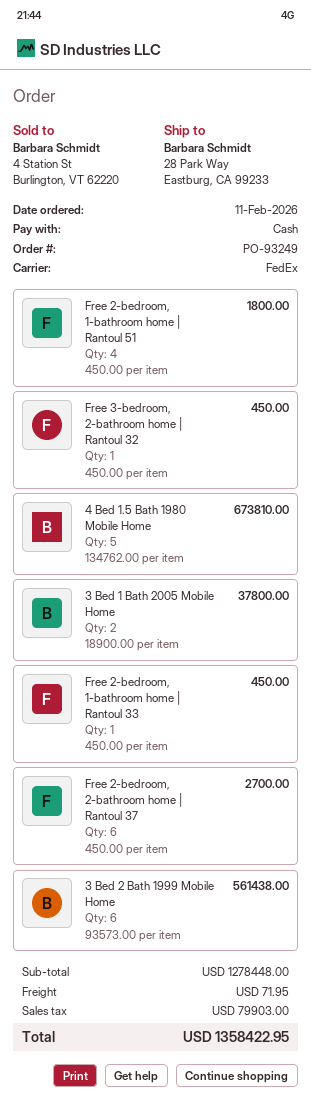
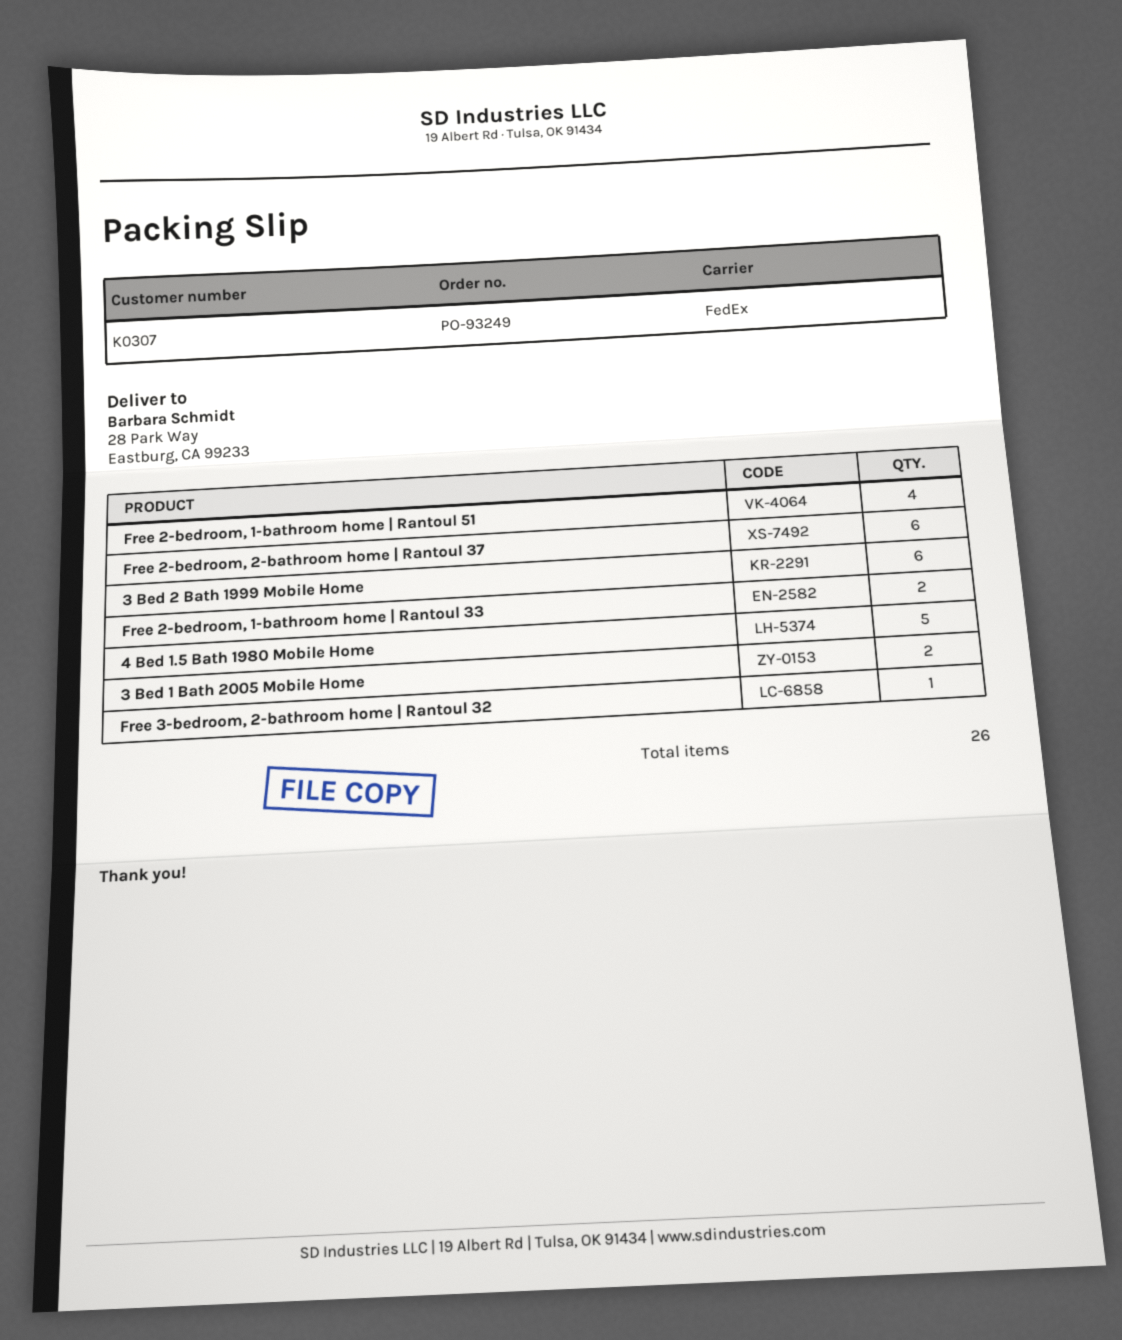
Free 2-bedroom, 1-bathroom home | Rantoul 33: 1 -> 2

